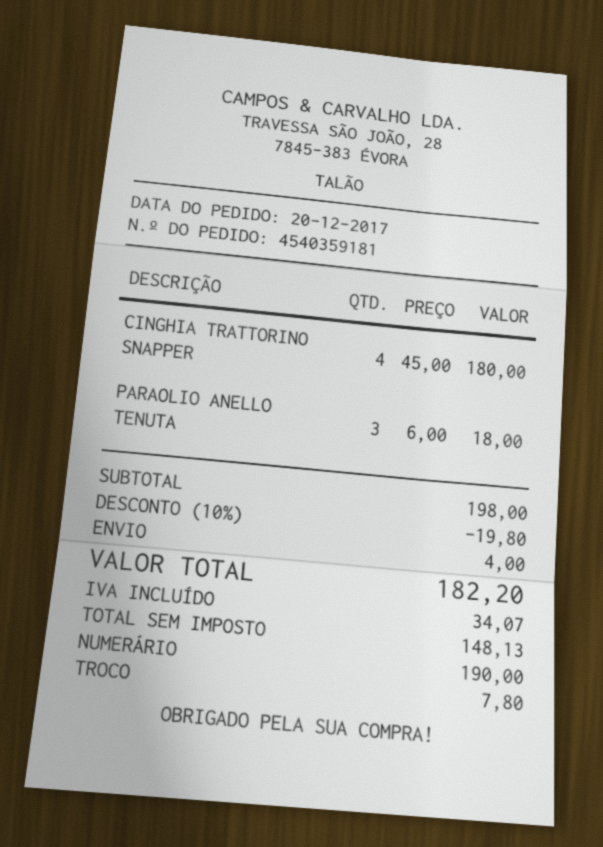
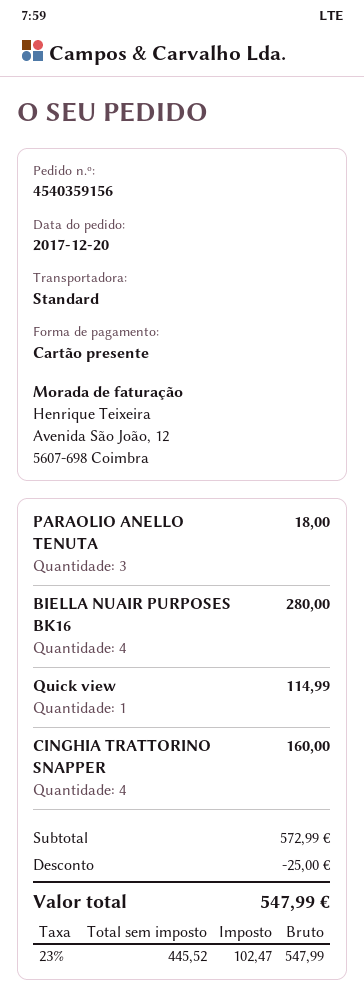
order number: 4540359181 -> 4540359156
payment method: cash -> gift card
CINGHIA TRATTORINO SNAPPER: 4 for 180.00 -> 4 for 160.00
BIELLA NUAIR PURPOSES BK16: none -> 4 for 280.00
Quick view: none -> 1 for 114.99
subtotal: 198.00 -> 572.99
discount: 19.80 -> 25.00
shipping: 4.00 -> none
net: 148.13 -> 445.52
tax: 34.07 -> 102.47
total: 182.20 -> 547.99

